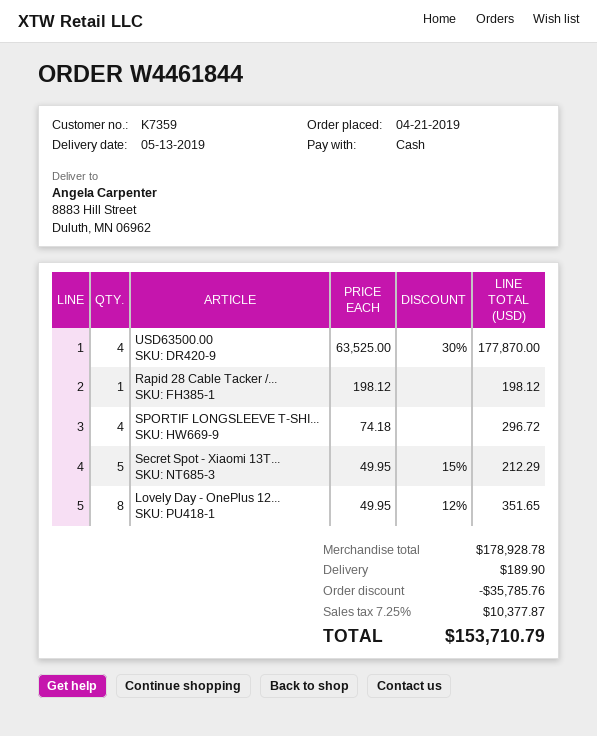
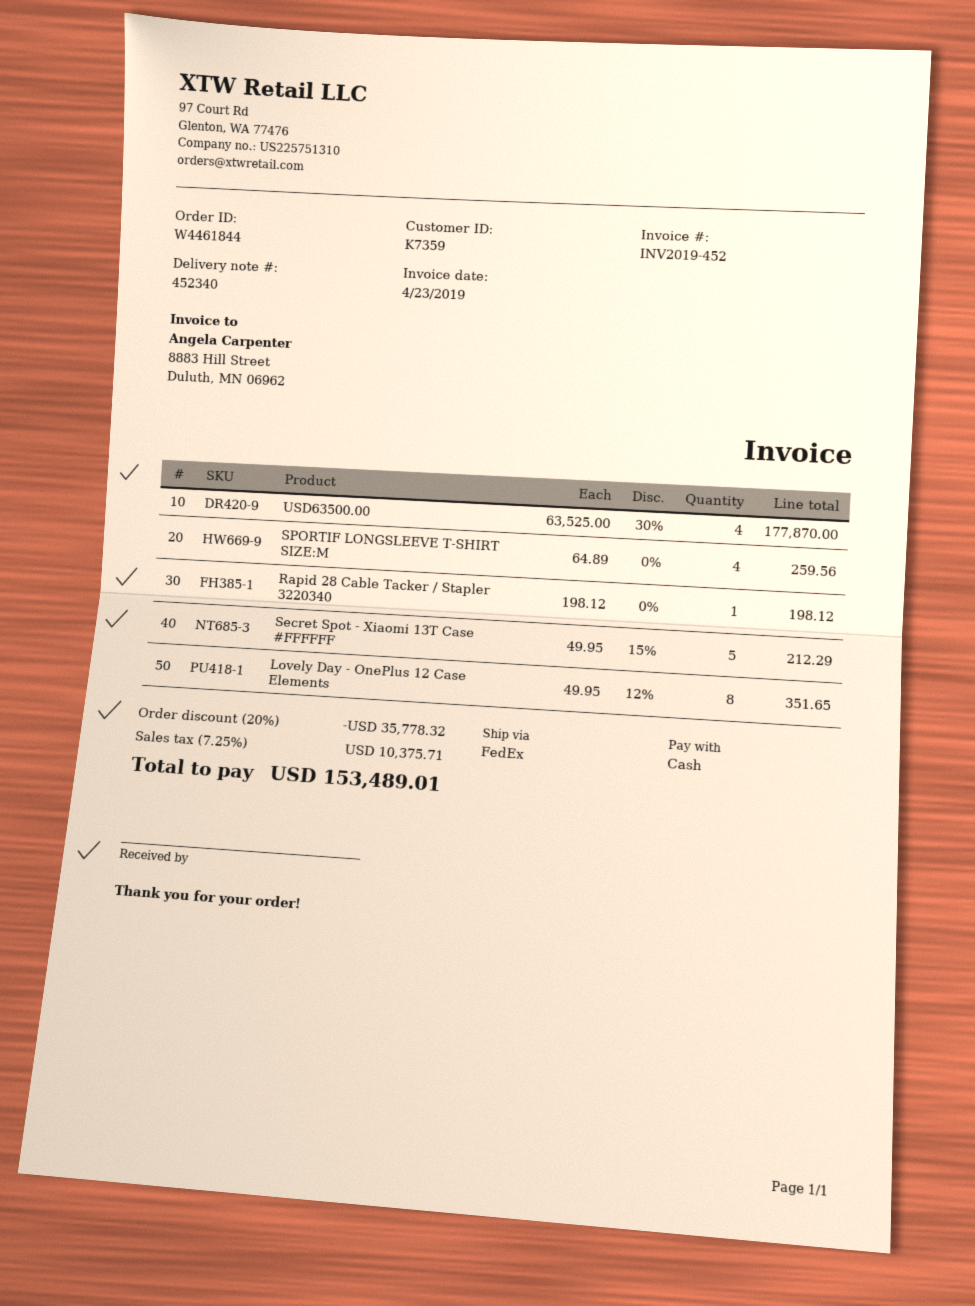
SPORTIF LONGSLEEVE T-SHI...: 4 x 74.18 = 296.72 -> 4 x 64.89 = 259.56
discount: 35785.76 -> 35778.32
shipping: 189.90 -> none
tax: 7.25% = 10377.87 -> 7.25% = 10375.71
total: 153710.79 -> 153489.01

